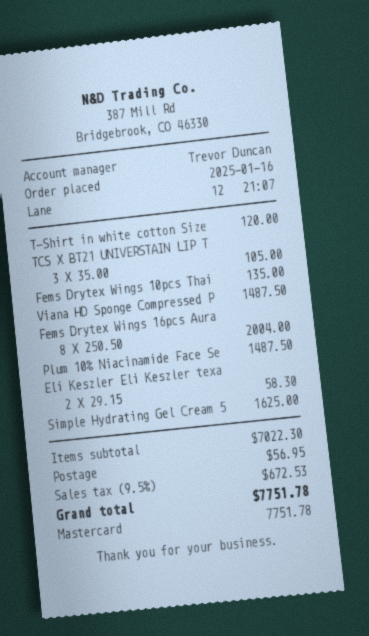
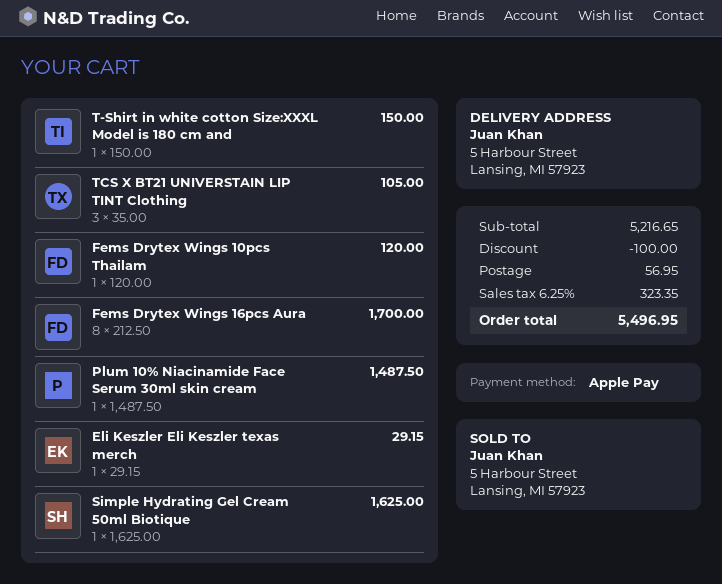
payment method: Mastercard -> Apple Pay
T-Shirt in white cotton Size: 1 x 120.00 = 120.00 -> 1 x 150.00 = 150.00
Fems Drytex Wings 10pcs Thai: 1 x 135.00 = 135.00 -> 1 x 120.00 = 120.00
Viana HD Sponge Compressed P: 1 x 1487.50 = 1487.50 -> none
Fems Drytex Wings 16pcs Aura: 8 x 250.50 = 2004.00 -> 8 x 212.50 = 1700.00
Eli Keszler Eli Keszler texa: 2 x 29.15 = 58.30 -> 1 x 29.15 = 29.15
subtotal: 7022.30 -> 5216.65
discount: none -> 100.00
tax: 9.5% = 672.53 -> 6.25% = 323.35
total: 7751.78 -> 5496.95

